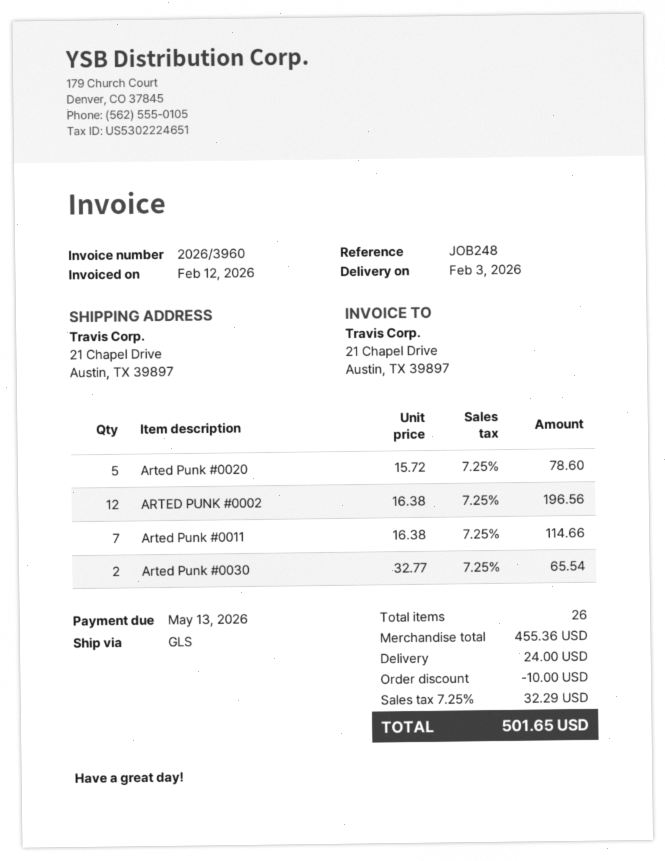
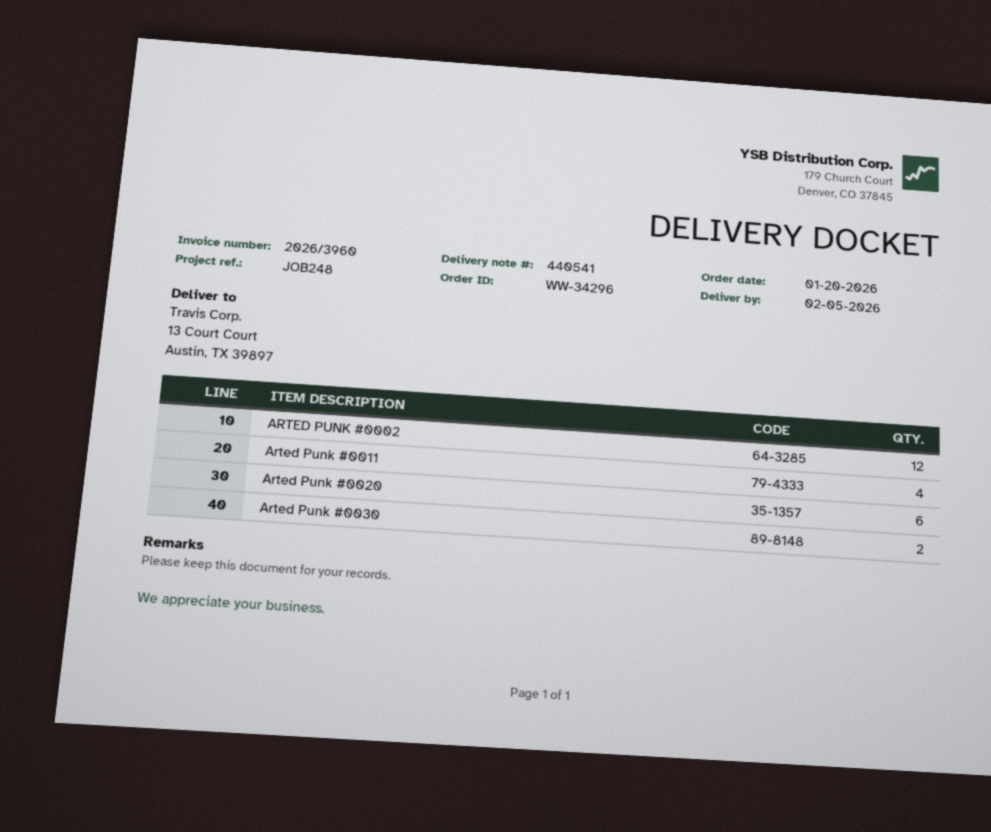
delivery date: 2026-02-03 -> 2026-02-05
ship to: 21 Chapel Drive, Austin, TX 39897 -> 13 Court Court, Austin, TX 39897
Arted Punk #0020: 5 -> 6
Arted Punk #0011: 7 -> 4

